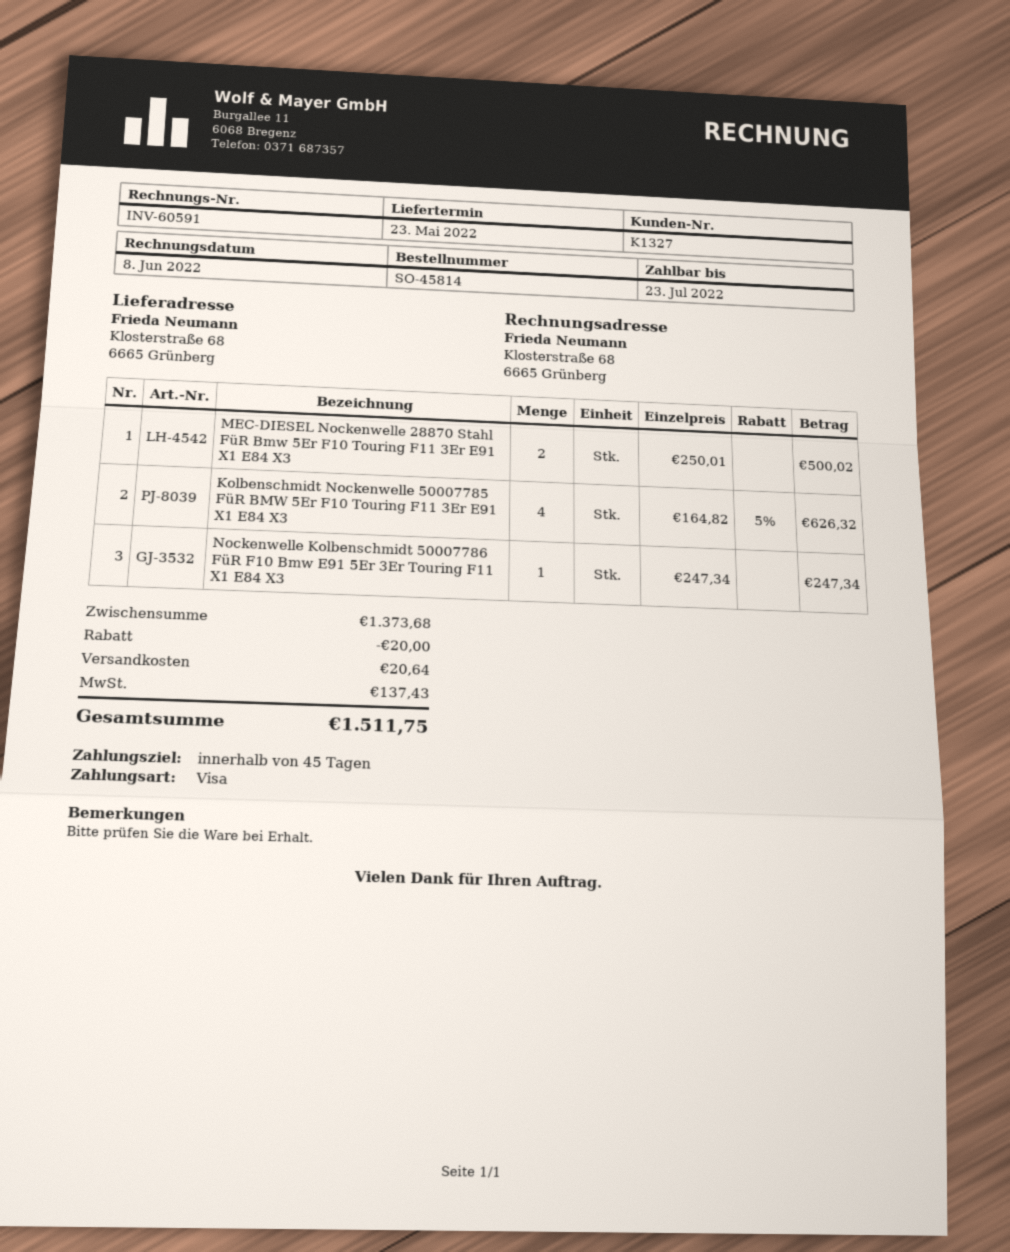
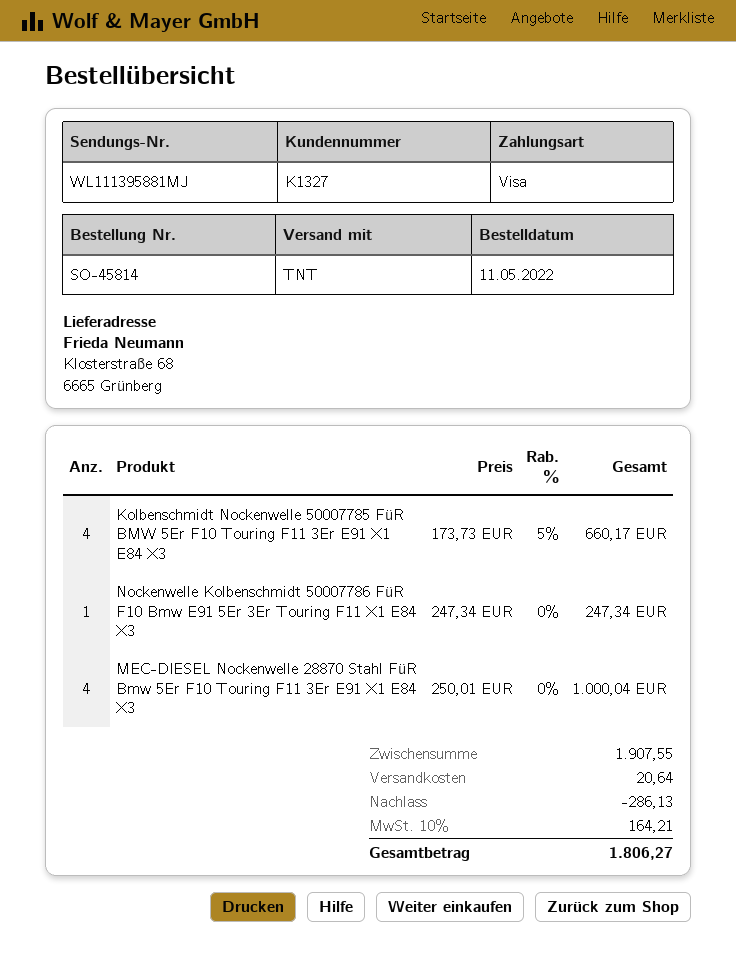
MEC-DIESEL Nockenwelle 28870 Stahl FüR Bmw 5Er F10 Touring F11 3Er E91 X1 E84 X3: 2 x 250.01 = 500.02 -> 4 x 250.01 = 1000.04
Kolbenschmidt Nockenwelle 50007785 FüR BMW 5Er F10 Touring F11 3Er E91 X1 E84 X3: 4 x 164.82 - 5% = 626.32 -> 4 x 173.73 - 5% = 660.17
subtotal: 1373.68 -> 1907.55
discount: 20.00 -> 286.13
tax: 137.43 -> 164.21
total: 1511.75 -> 1806.27

